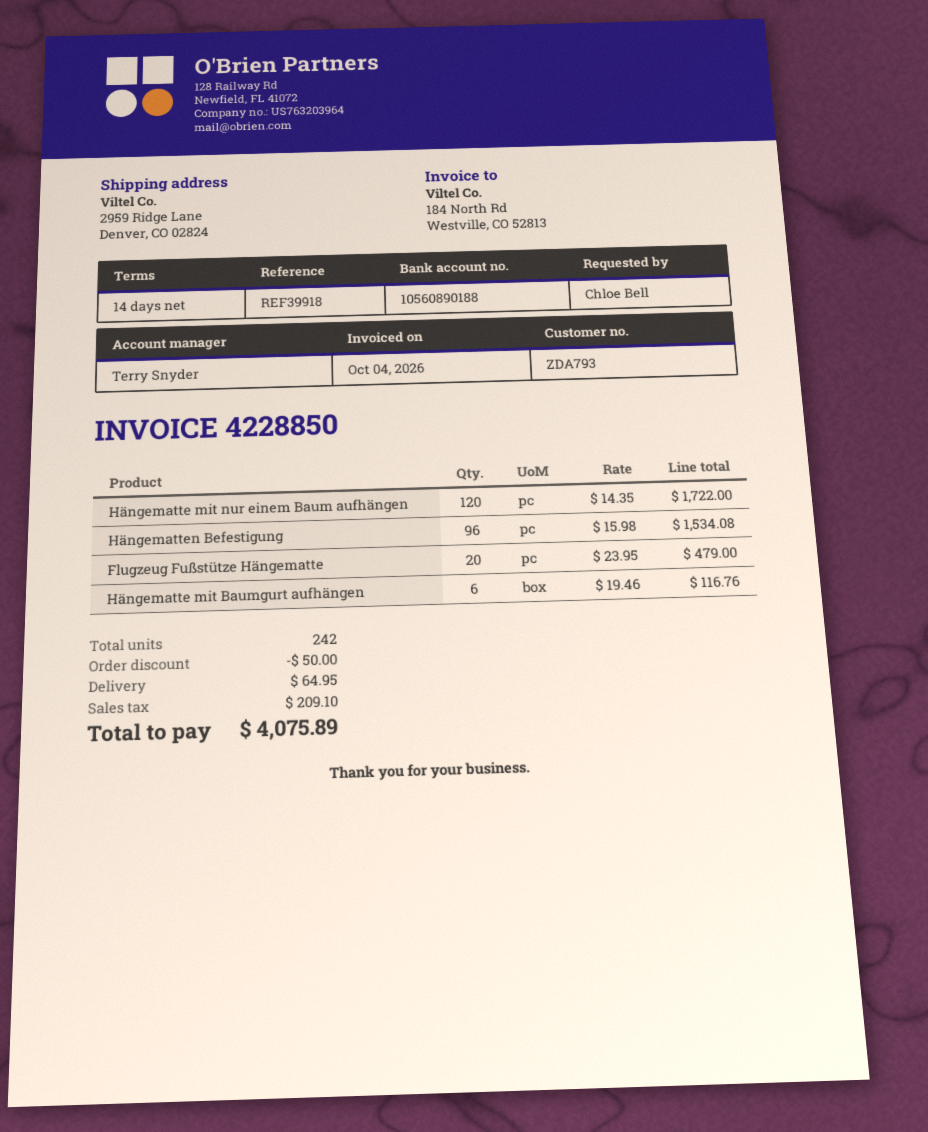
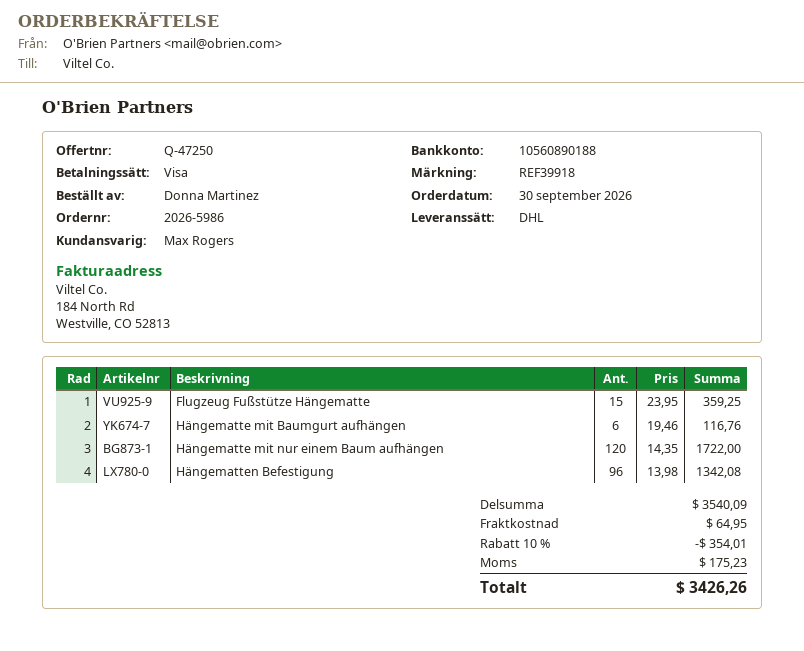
ordered by: Chloe Bell -> Donna Martinez
sales rep: Terry Snyder -> Max Rogers
Hängematten Befestigung: 96 x 15.98 = 1534.08 -> 96 x 13.98 = 1342.08
Flugzeug Fußstütze Hängematte: 20 x 23.95 = 479.00 -> 15 x 23.95 = 359.25
discount: 50.00 -> 354.01
tax: 209.10 -> 175.23
total: 4075.89 -> 3426.26

